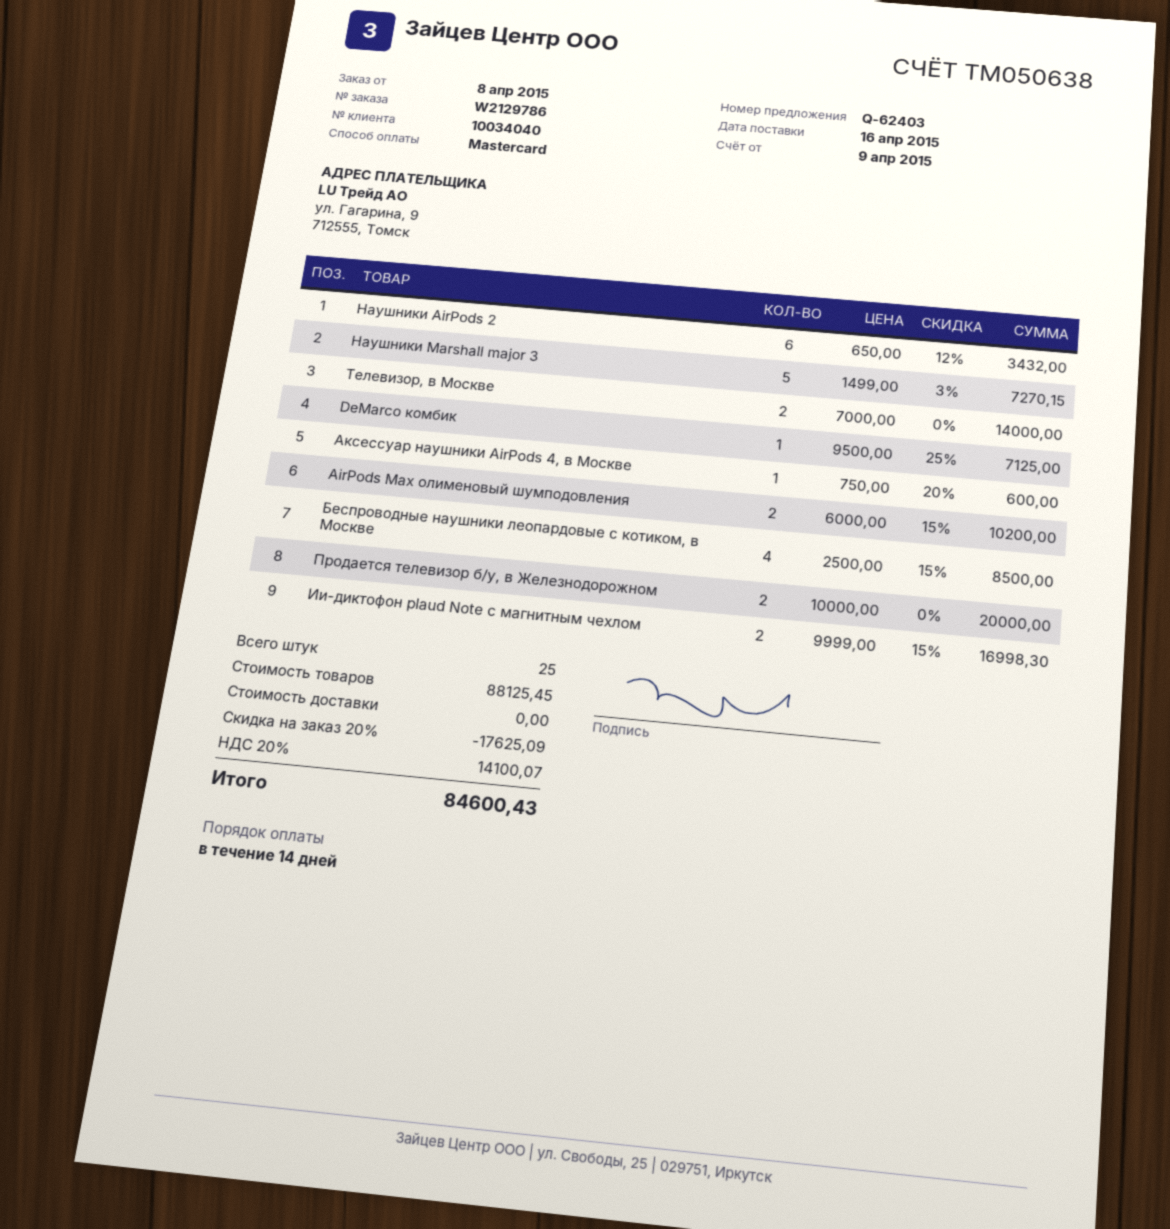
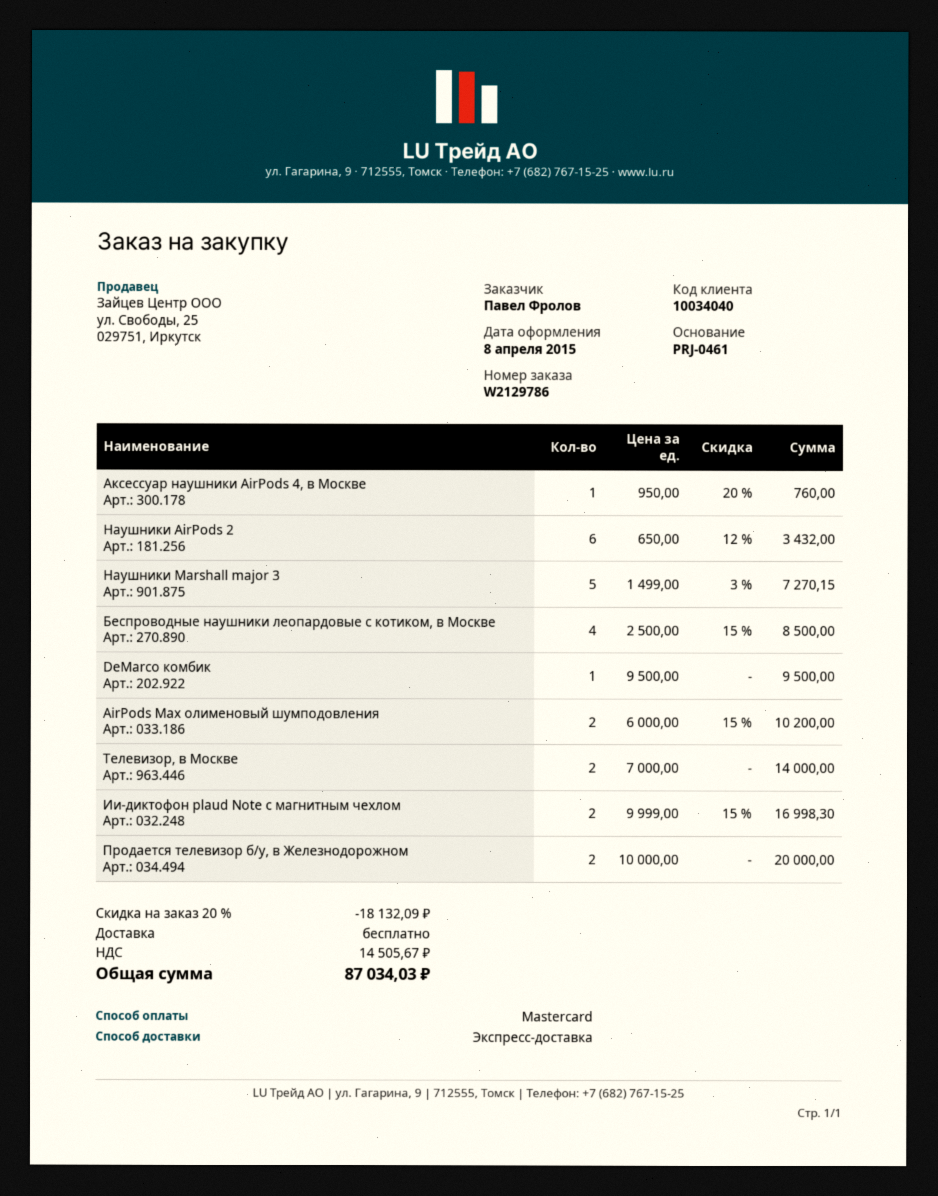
DeMarco комбик: 1 x 9500.00 - 25% = 7125.00 -> 1 x 9500.00 = 9500.00
Аксессуар наушники AirPods 4, в Москве: 1 x 750.00 - 20% = 600.00 -> 1 x 950.00 - 20% = 760.00
discount: 20% = 17625.09 -> 20% = 18132.09
tax: 14100.07 -> 14505.67
total: 84600.43 -> 87034.03

